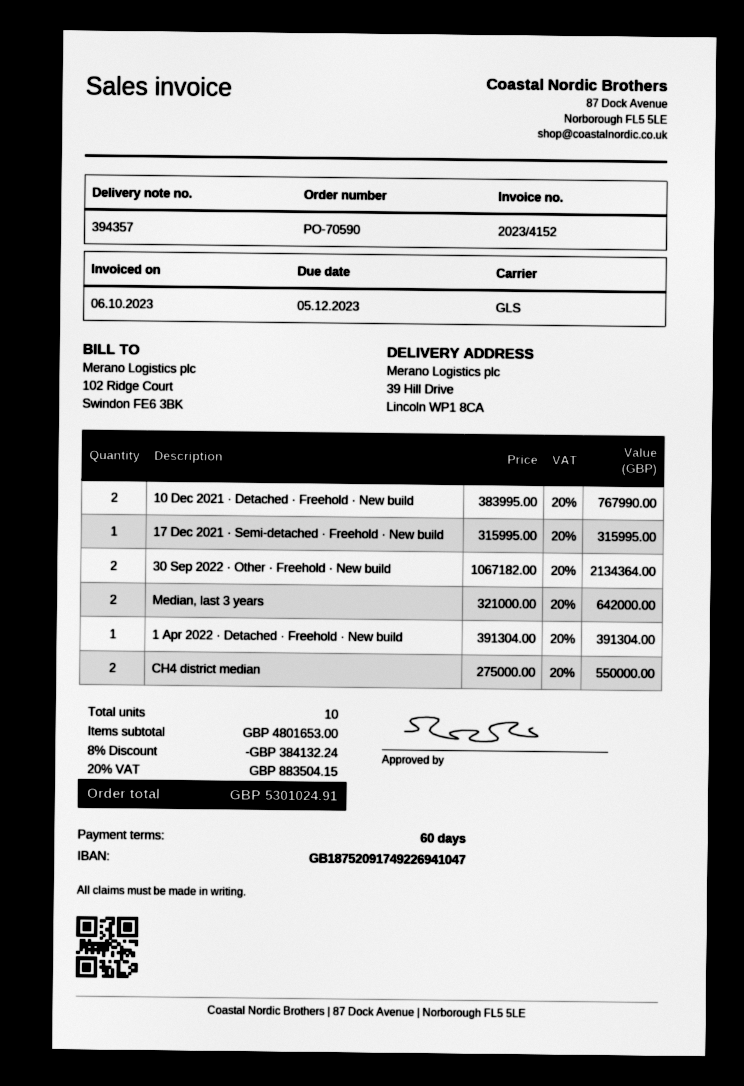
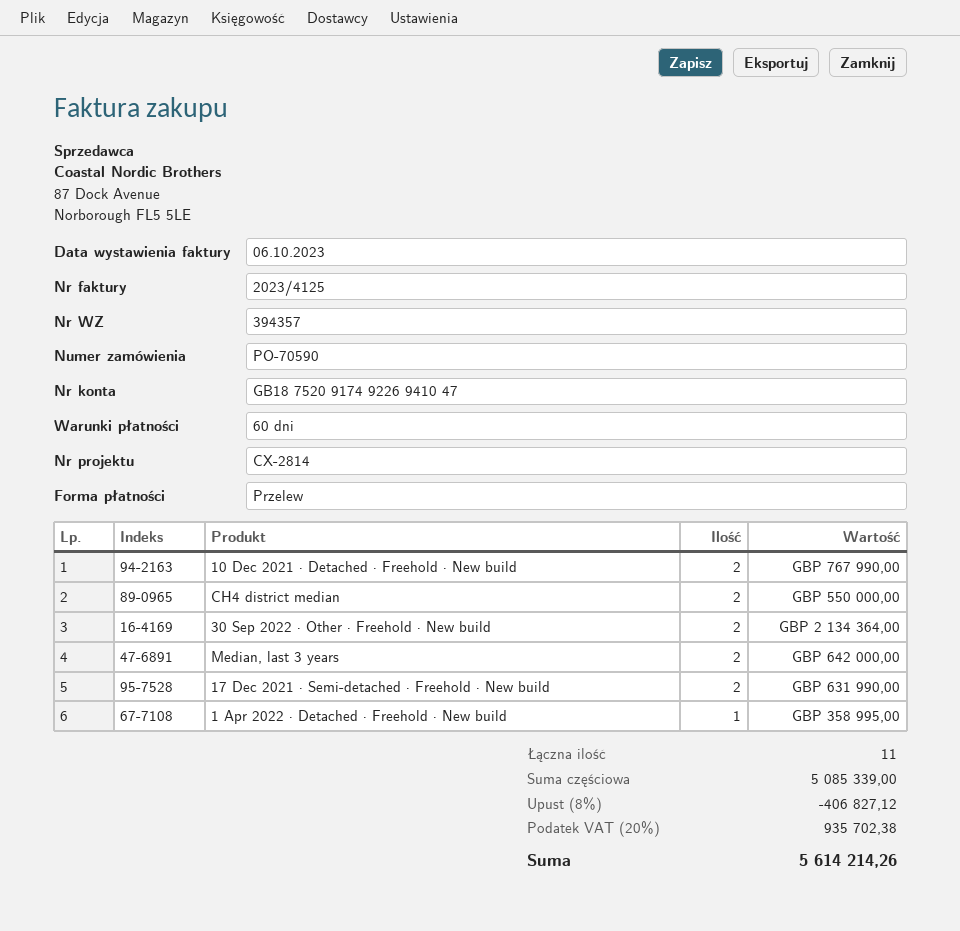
invoice number: 2023/4152 -> 2023/4125
17 Dec 2021 · Semi-detached · Freehold · New build: 1 for 315995.00 -> 2 for 631990.00
1 Apr 2022 · Detached · Freehold · New build: 1 for 391304.00 -> 1 for 358995.00
total quantity: 10 -> 11
subtotal: 4801653.00 -> 5085339.00
discount: 8% = 384132.24 -> 8% = 406827.12
tax: 20% = 883504.15 -> 20% = 935702.38
total: 5301024.91 -> 5614214.26

